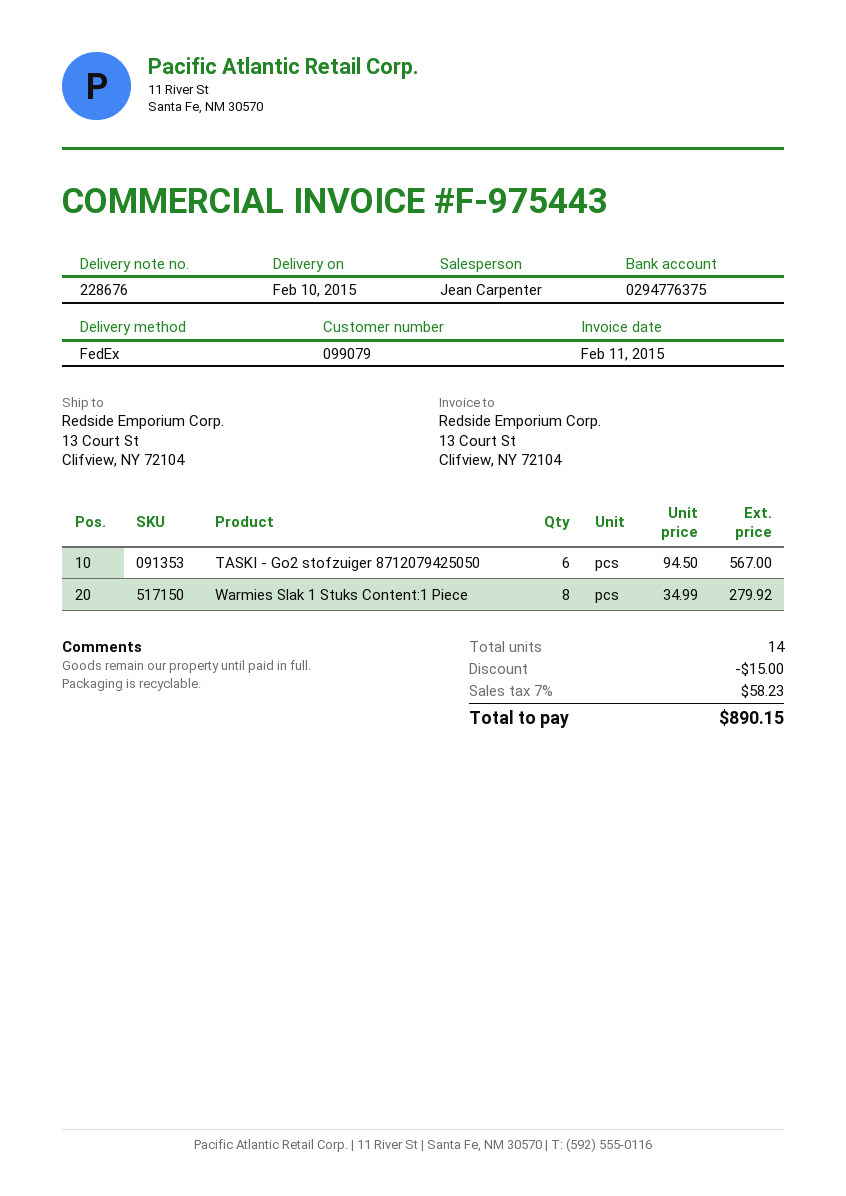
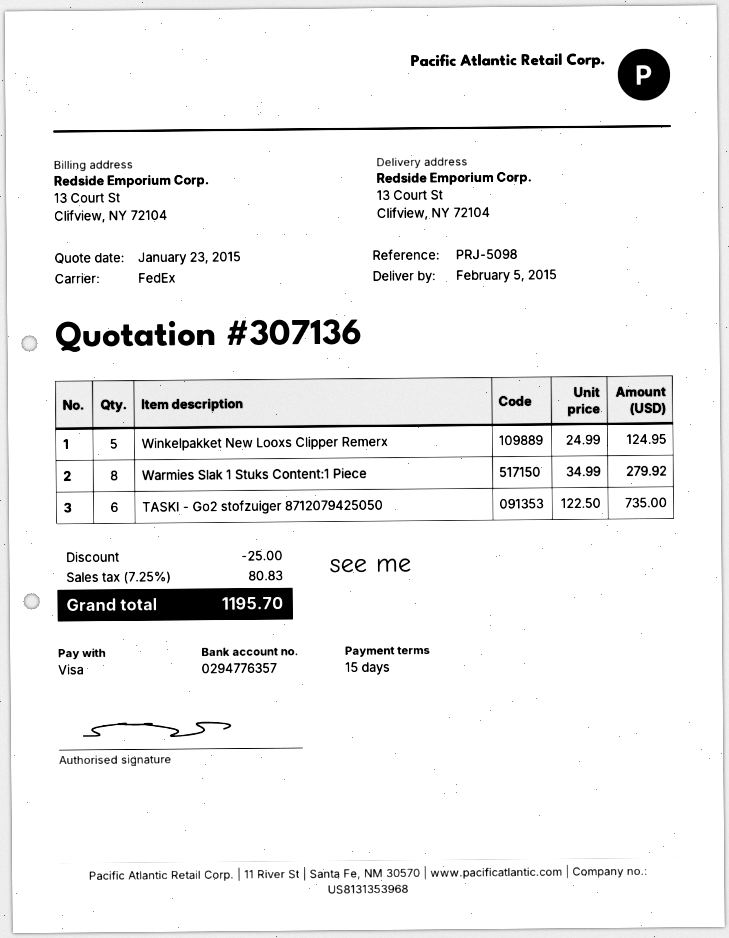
delivery date: 2015-02-10 -> 2015-02-05
bank account: 0294776375 -> 0294776357
TASKI - Go2 stofzuiger 8712079425050: 6 x 94.50 = 567.00 -> 6 x 122.50 = 735.00
Winkelpakket New Looxs Clipper Remerx: none -> 5 x 24.99 = 124.95
discount: 15.00 -> 25.00
tax: 7% = 58.23 -> 7.25% = 80.83
total: 890.15 -> 1195.70

